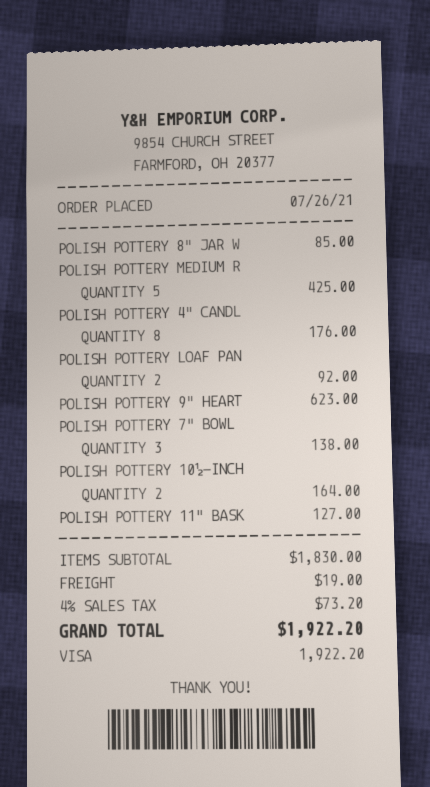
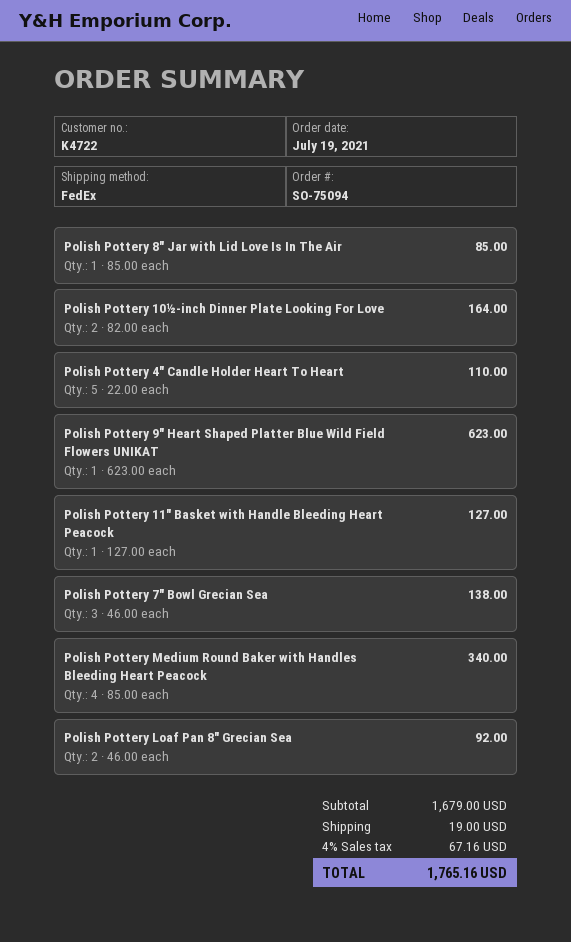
order date: 2021-07-26 -> 2021-07-19
POLISH POTTERY MEDIUM R: 5 for 425.00 -> 4 for 340.00
POLISH POTTERY 4" CANDL: 8 for 176.00 -> 5 for 110.00
subtotal: 1830.00 -> 1679.00
tax: 4% = 73.20 -> 4% = 67.16
total: 1922.20 -> 1765.16

